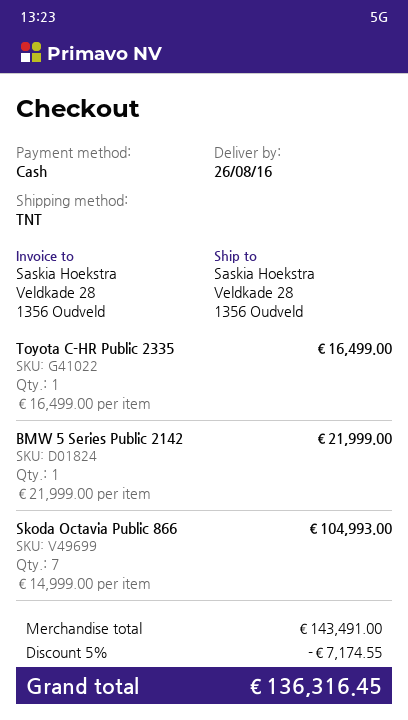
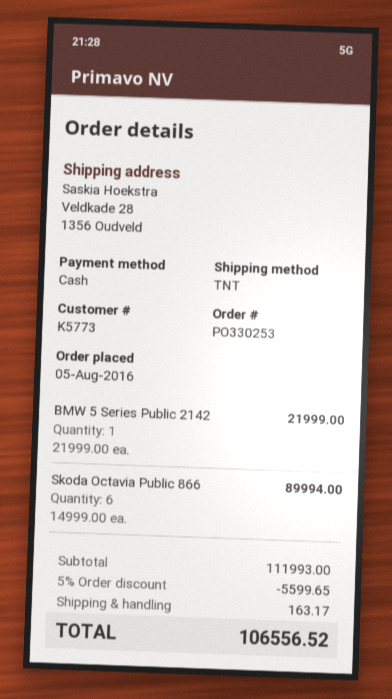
Toyota C-HR Public 2335: 1 x 16499.00 = 16499.00 -> none
Skoda Octavia Public 866: 7 x 14999.00 = 104993.00 -> 6 x 14999.00 = 89994.00
subtotal: 143491.00 -> 111993.00
discount: 5% = 7174.55 -> 5% = 5599.65
shipping: none -> 163.17
total: 136316.45 -> 106556.52

